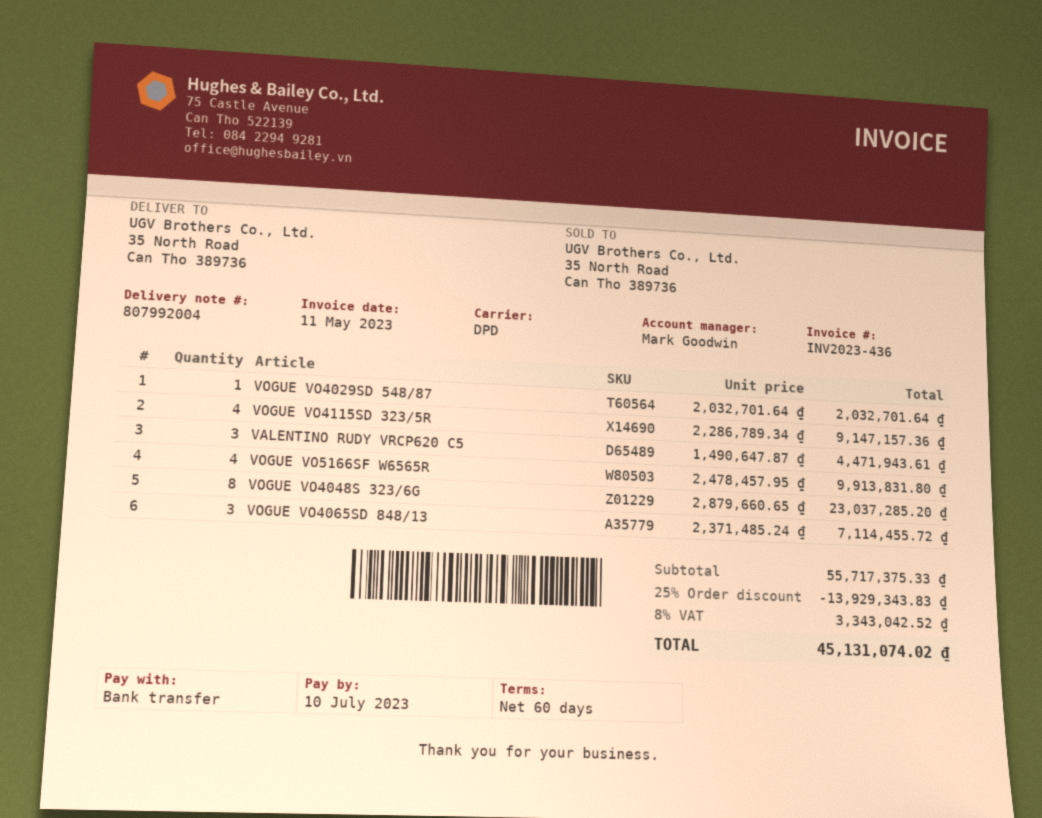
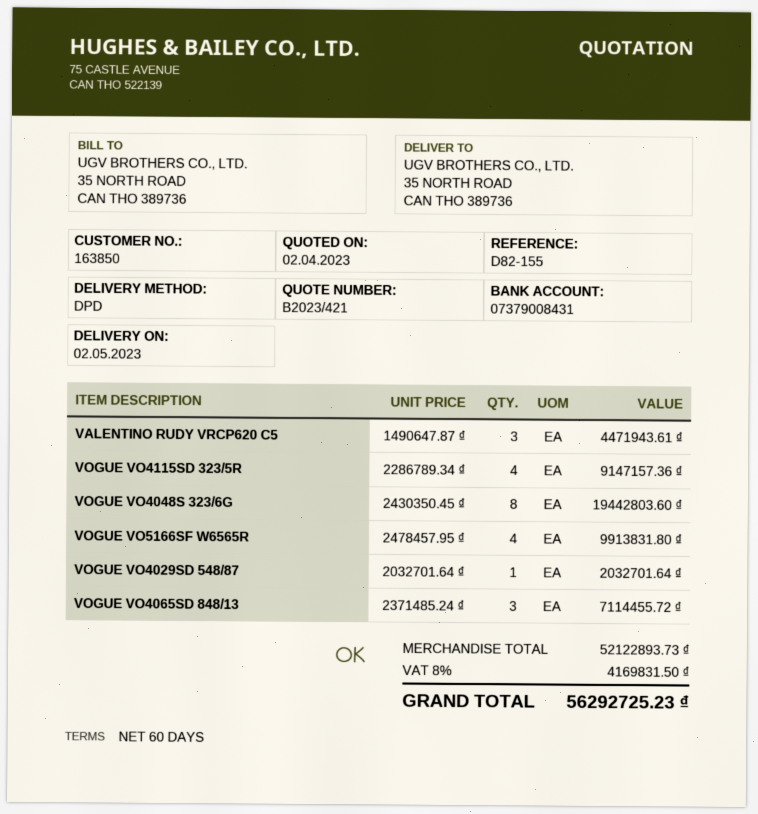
VOGUE VO4048S 323/6G: 8 x 2879660.65 = 23037285.20 -> 8 x 2430350.45 = 19442803.60
subtotal: 55717375.33 -> 52122893.73
discount: 25% = 13929343.83 -> none
tax: 8% = 3343042.52 -> 8% = 4169831.50
total: 45131074.02 -> 56292725.23

